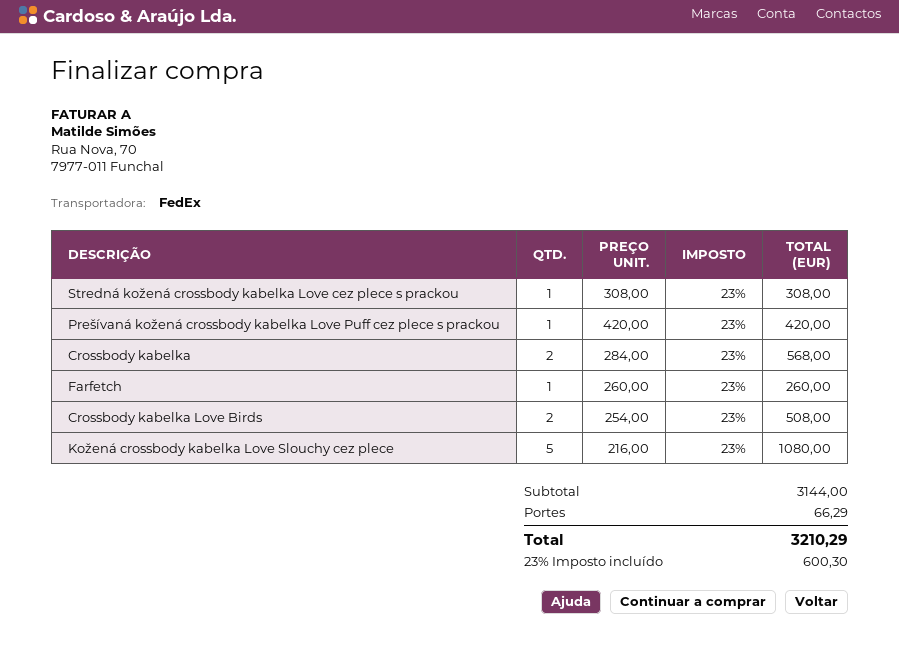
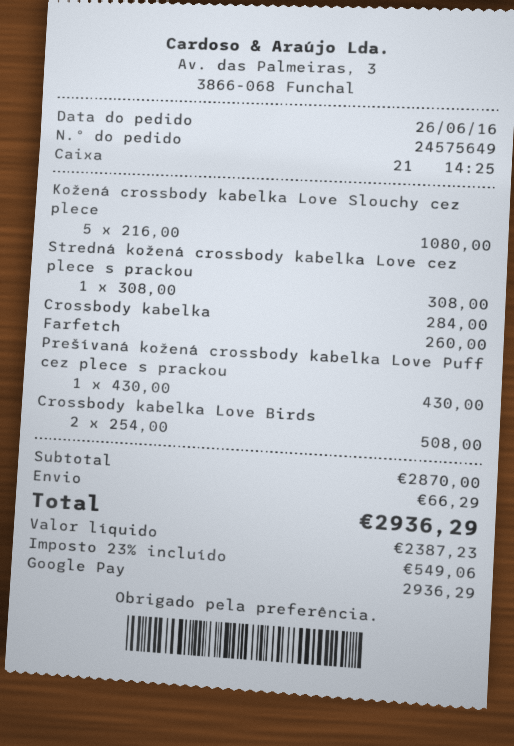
Prešívaná kožená crossbody kabelka Love Puff cez plece s prackou: 1 x 420.00 = 420.00 -> 1 x 430.00 = 430.00
Crossbody kabelka: 2 x 284.00 = 568.00 -> 1 x 284.00 = 284.00
subtotal: 3144.00 -> 2870.00
tax: 23% = 600.30 -> 23% = 549.06
total: 3210.29 -> 2936.29

